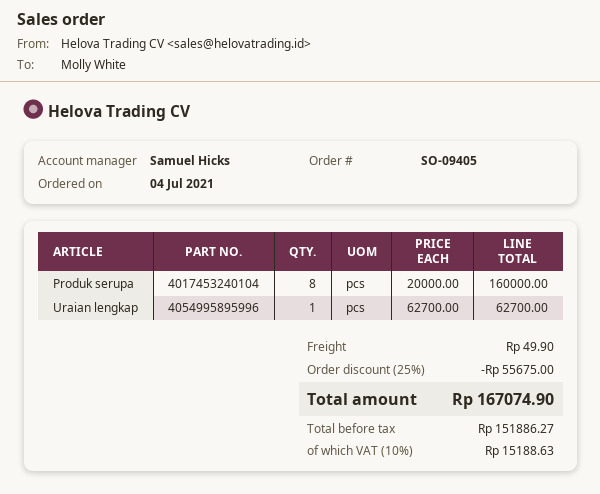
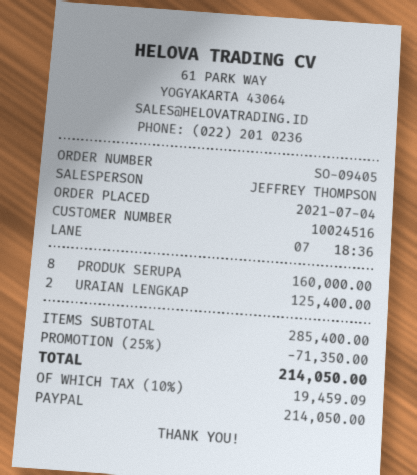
sales rep: Samuel Hicks -> JEFFREY THOMPSON
Uraian lengkap: 1 for 62700.00 -> 2 for 125400.00
discount: 25% = 55675.00 -> 25% = 71350.00
shipping: 49.90 -> none
tax: 10% = 15188.63 -> 10% = 19459.09
total: 167074.90 -> 214050.00

